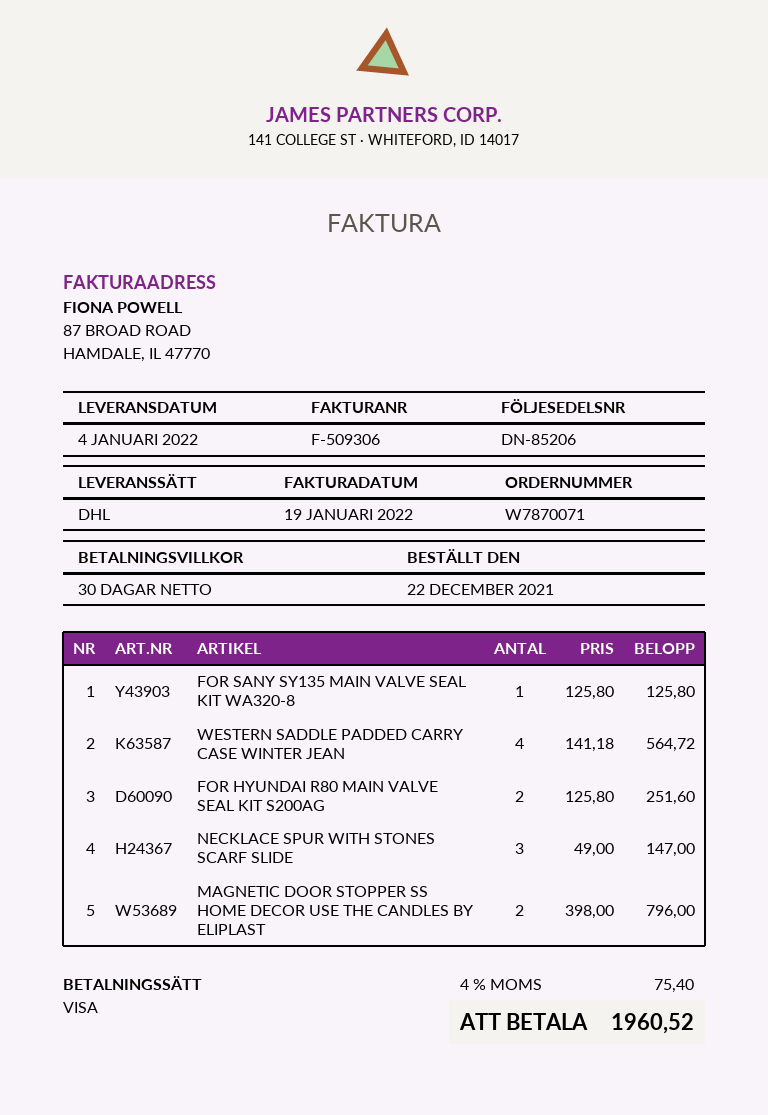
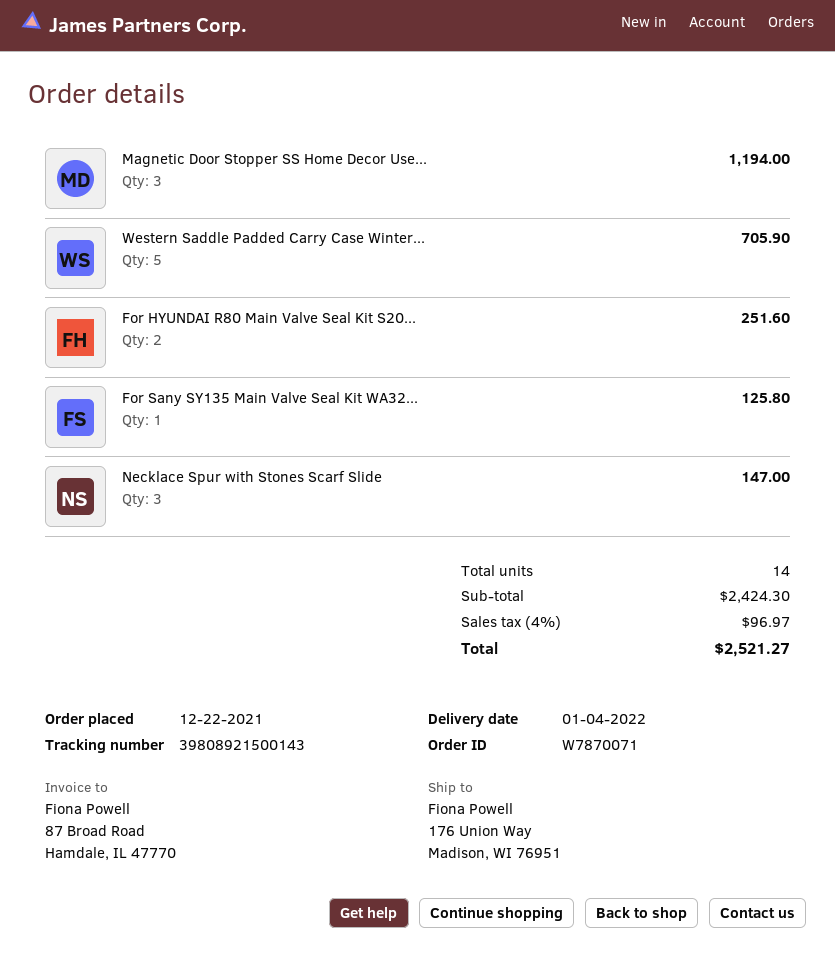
WESTERN SADDLE PADDED CARRY CASE WINTER JEAN: 4 for 564.72 -> 5 for 705.90
MAGNETIC DOOR STOPPER SS HOME DECOR USE THE CANDLES BY ELIPLAST: 2 for 796.00 -> 3 for 1194.00
tax: 4% = 75.40 -> 4% = 96.97
total: 1960.52 -> 2521.27

